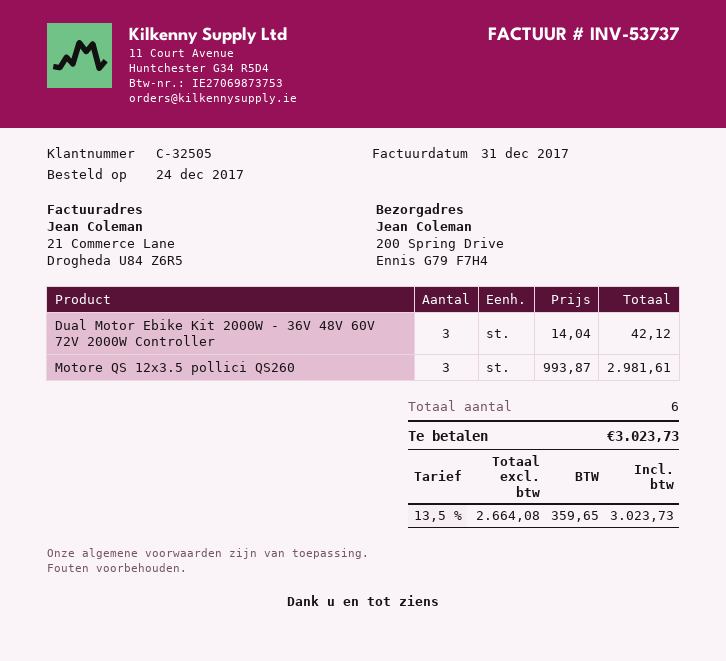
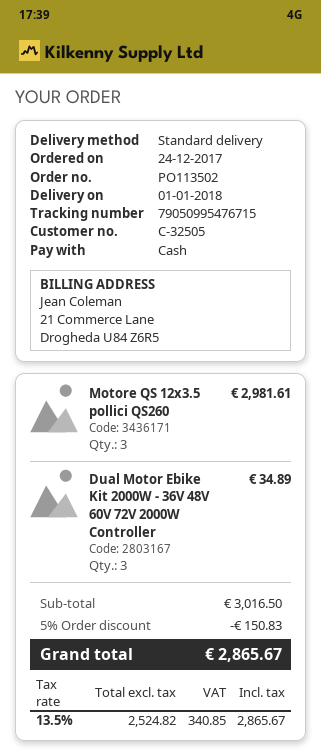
Dual Motor Ebike Kit 2000W - 36V 48V 60V 72V 2000W Controller: 3 for 42.12 -> 3 for 34.89
discount: none -> 5% = 150.83
net: 2664.08 -> 2524.82
tax: 13.5% = 359.65 -> 13.5% = 340.85
total: 3023.73 -> 2865.67

